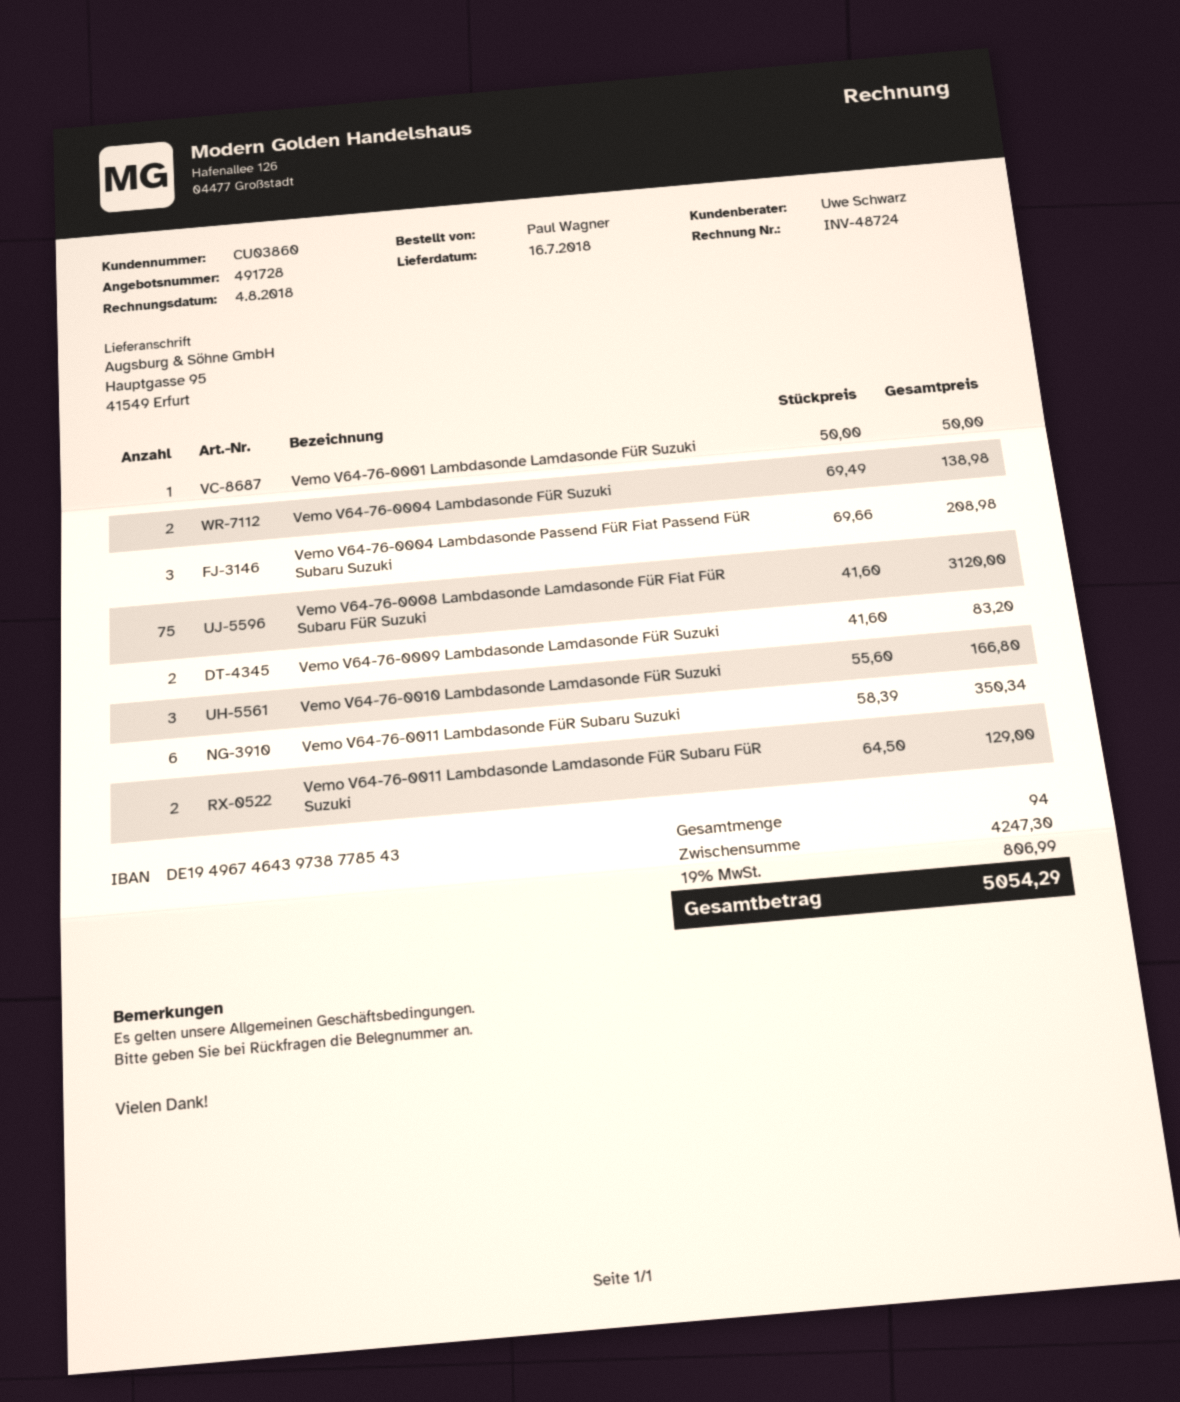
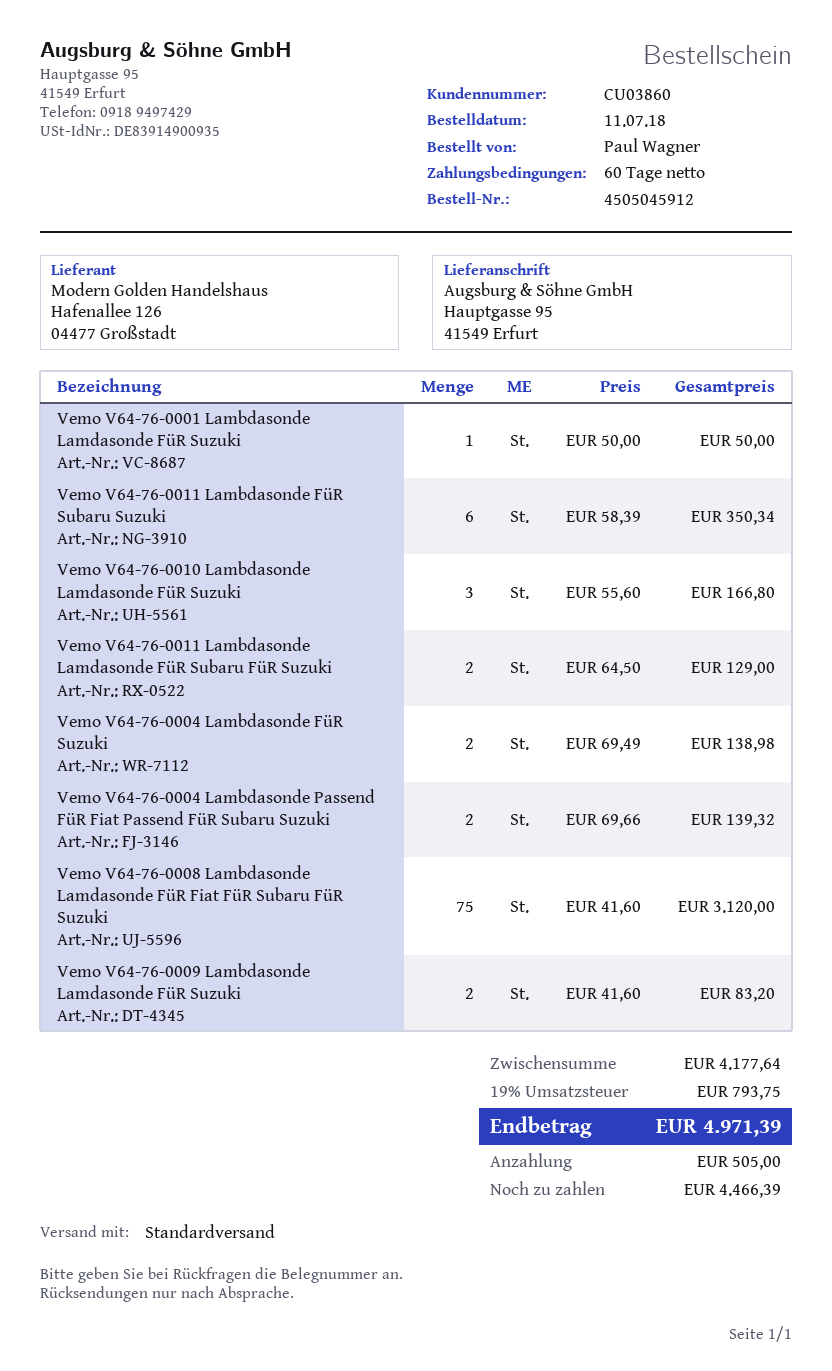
Vemo V64-76-0004 Lambdasonde Passend FüR Fiat Passend FüR Subaru Suzuki: 3 x 69.66 = 208.98 -> 2 x 69.66 = 139.32
subtotal: 4247.30 -> 4177.64
tax: 19% = 806.99 -> 19% = 793.75
total: 5054.29 -> 4971.39

